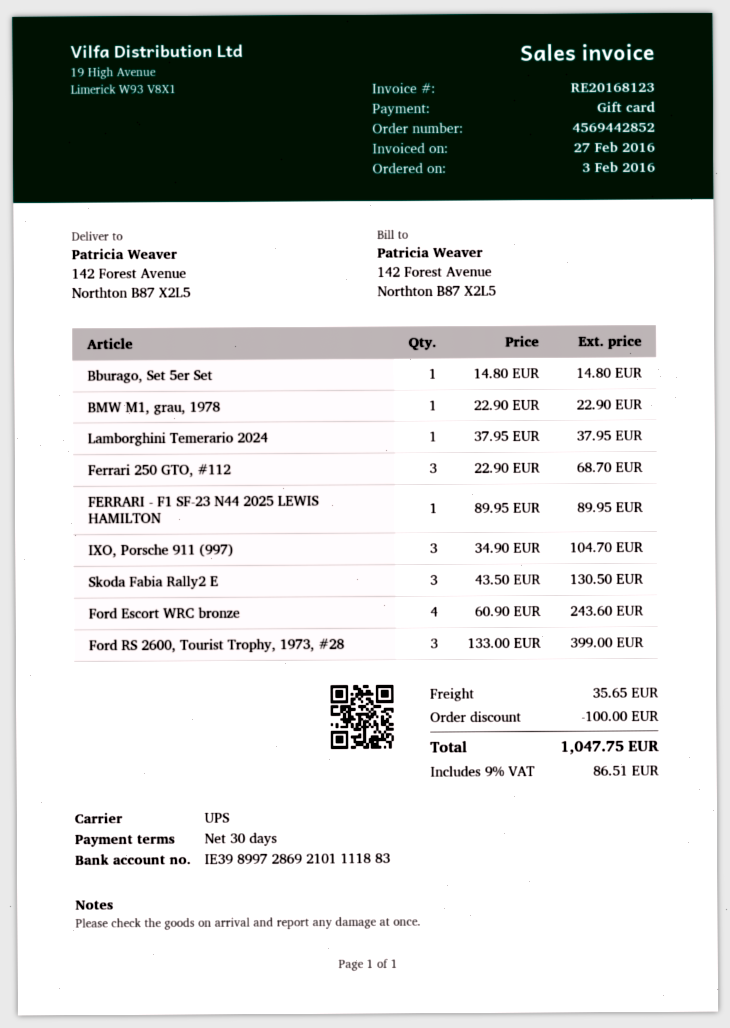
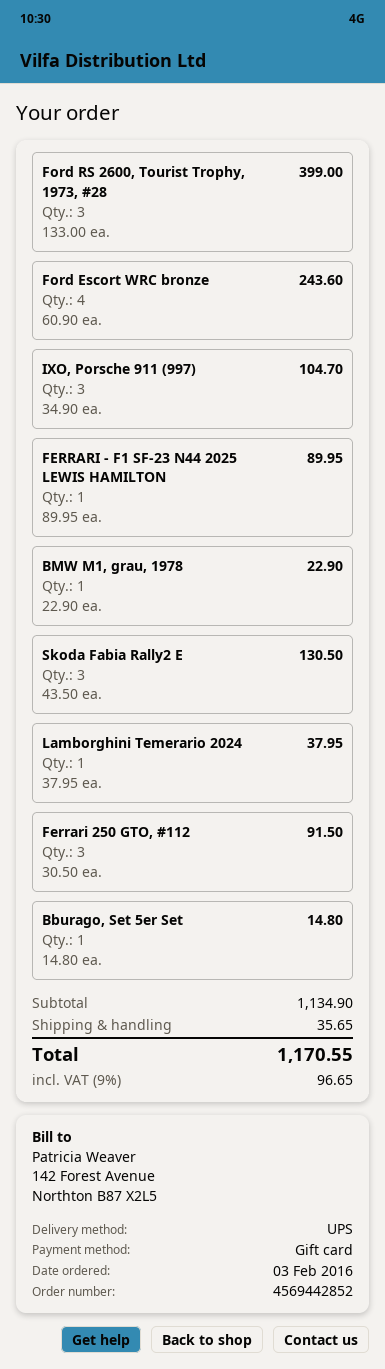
Ferrari 250 GTO, #112: 3 x 22.90 = 68.70 -> 3 x 30.50 = 91.50
discount: 100.00 -> none
tax: 9% = 86.51 -> 9% = 96.65
total: 1047.75 -> 1170.55

